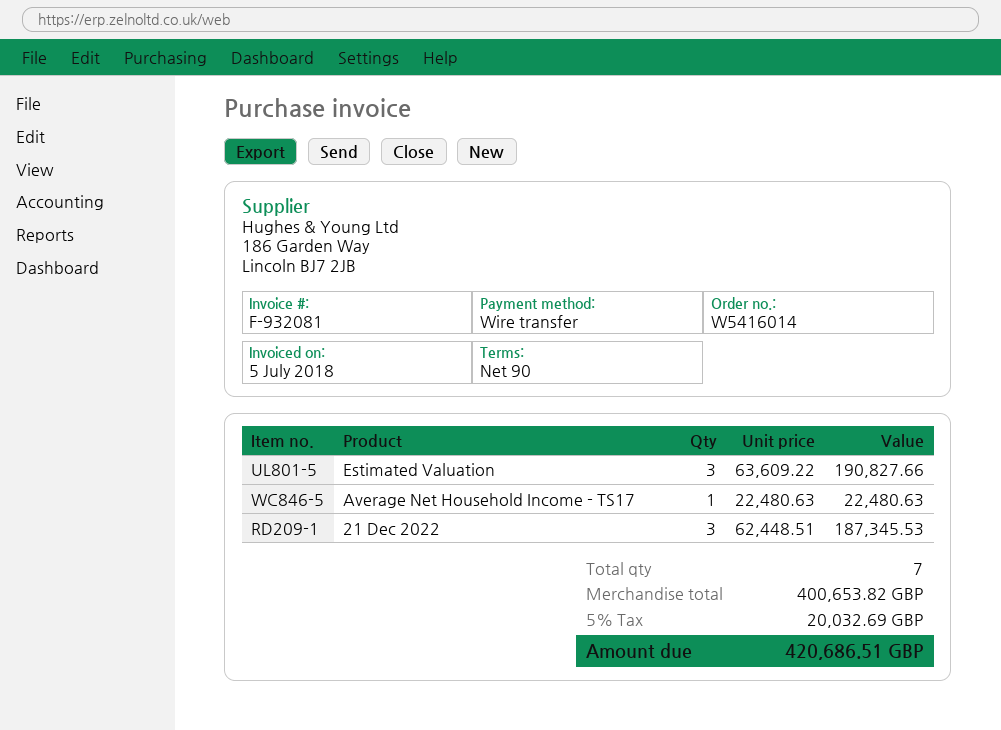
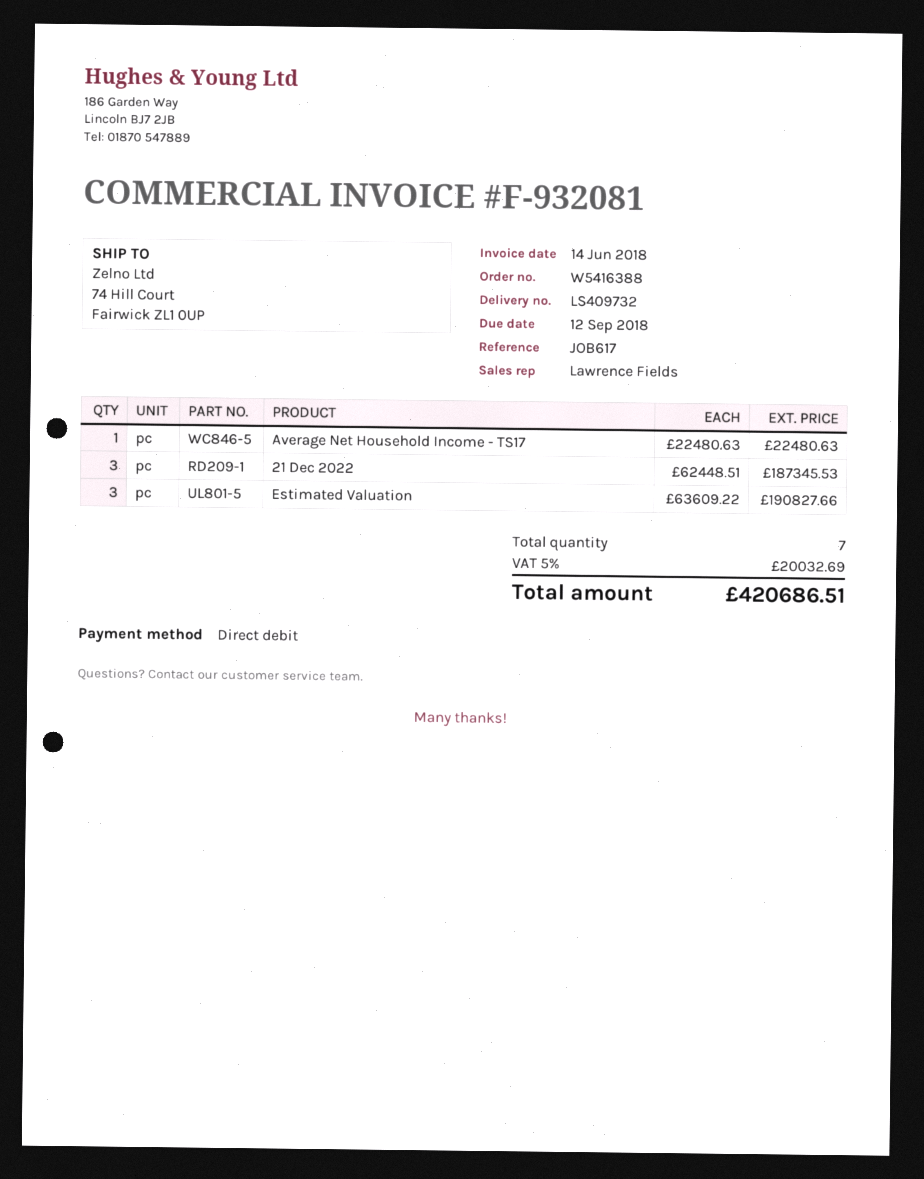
order number: W5416014 -> W5416388
invoice date: 2018-07-05 -> 2018-06-14
payment method: bank transfer -> direct debit

